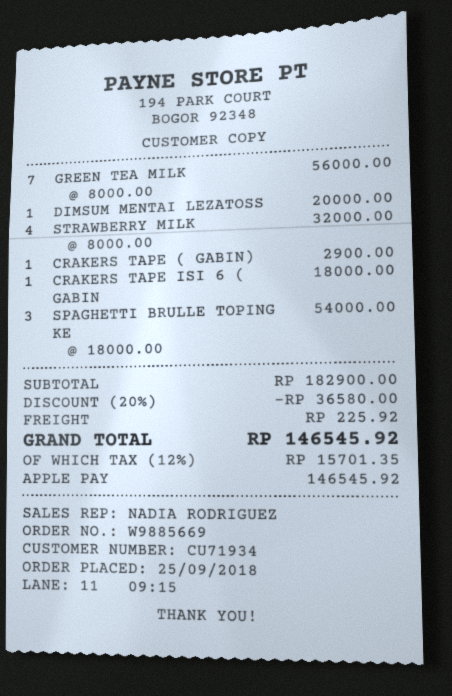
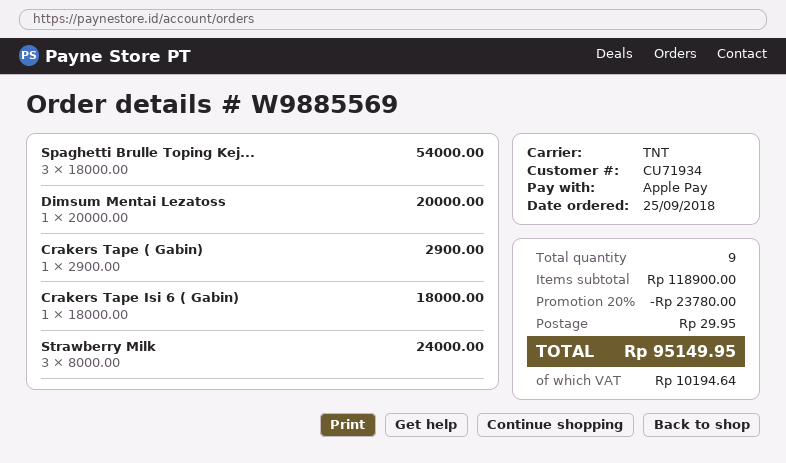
order number: W9885669 -> W9885569
GREEN TEA MILK: 7 x 8000.00 = 56000.00 -> none
STRAWBERRY MILK: 4 x 8000.00 = 32000.00 -> 3 x 8000.00 = 24000.00
subtotal: 182900.00 -> 118900.00
discount: 20% = 36580.00 -> 20% = 23780.00
shipping: 225.92 -> 29.95
tax: 15701.35 -> 10194.64
total: 146545.92 -> 95149.95

